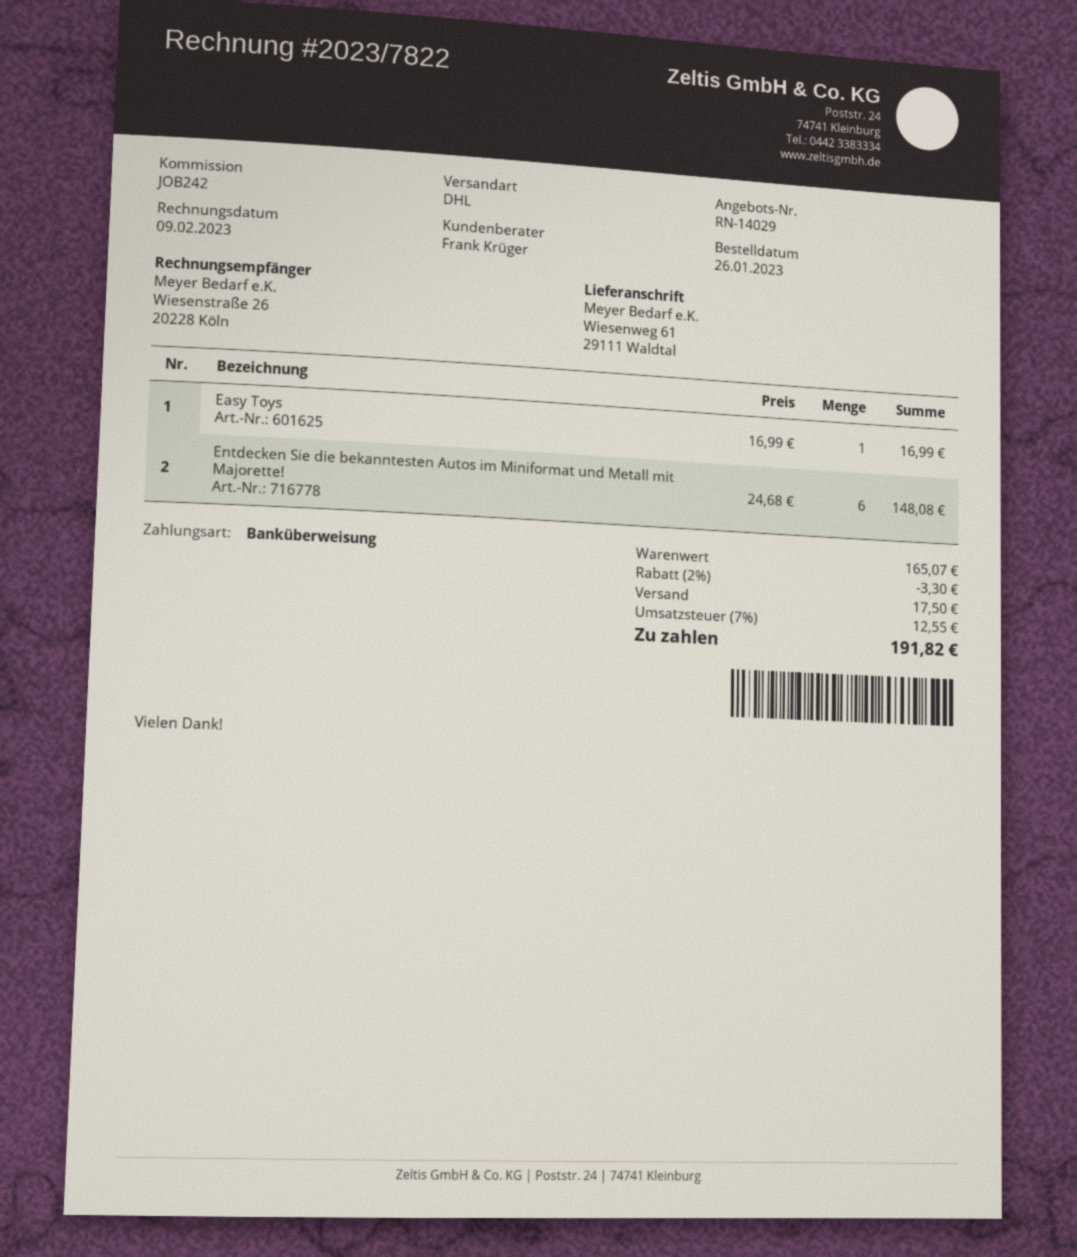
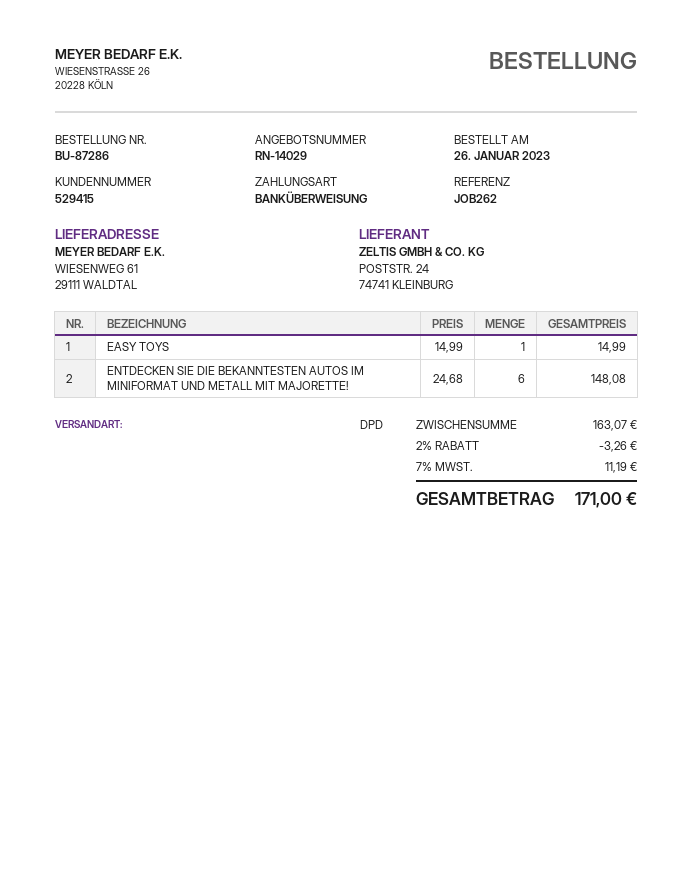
reference: JOB242 -> JOB262
shipping method: DHL -> DPD
Easy Toys: 1 x 16.99 = 16.99 -> 1 x 14.99 = 14.99
subtotal: 165.07 -> 163.07
discount: 2% = 3.30 -> 2% = 3.26
shipping: 17.50 -> none
tax: 7% = 12.55 -> 7% = 11.19
total: 191.82 -> 171.00

